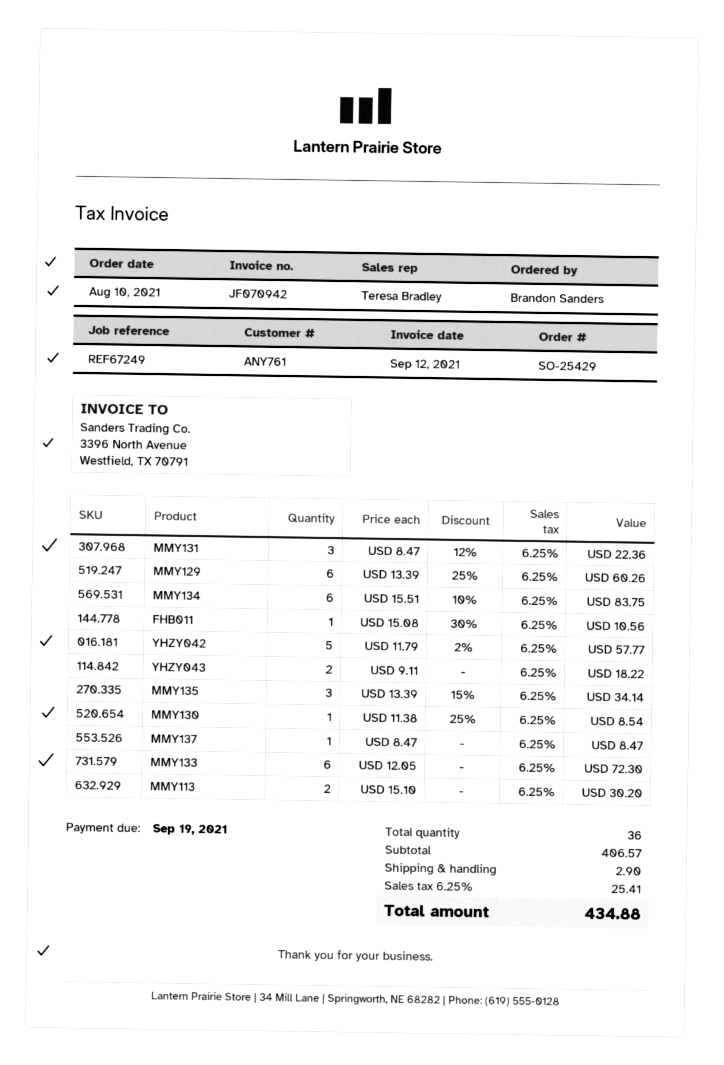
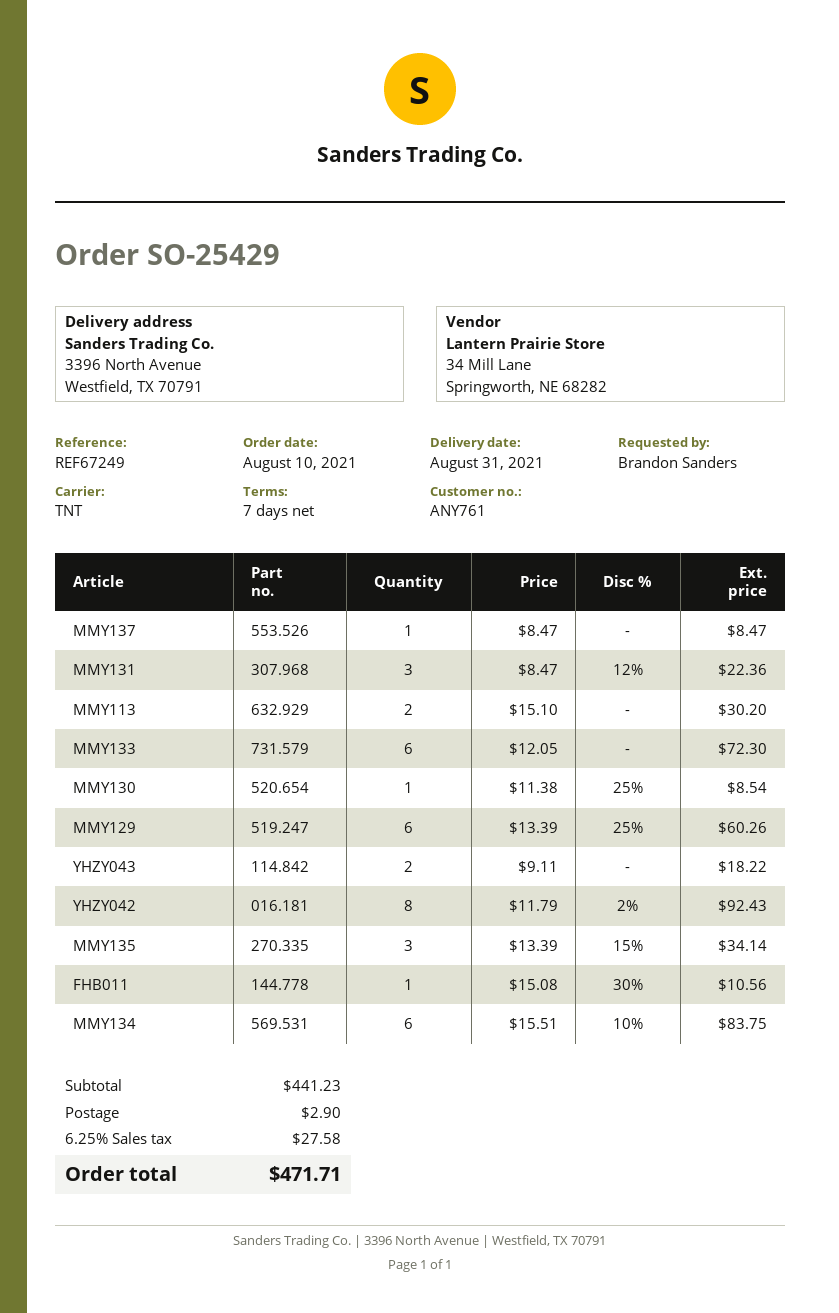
YHZY042: 5 x 11.79 - 2% = 57.77 -> 8 x 11.79 - 2% = 92.43
subtotal: 406.57 -> 441.23
tax: 6.25% = 25.41 -> 6.25% = 27.58
total: 434.88 -> 471.71

